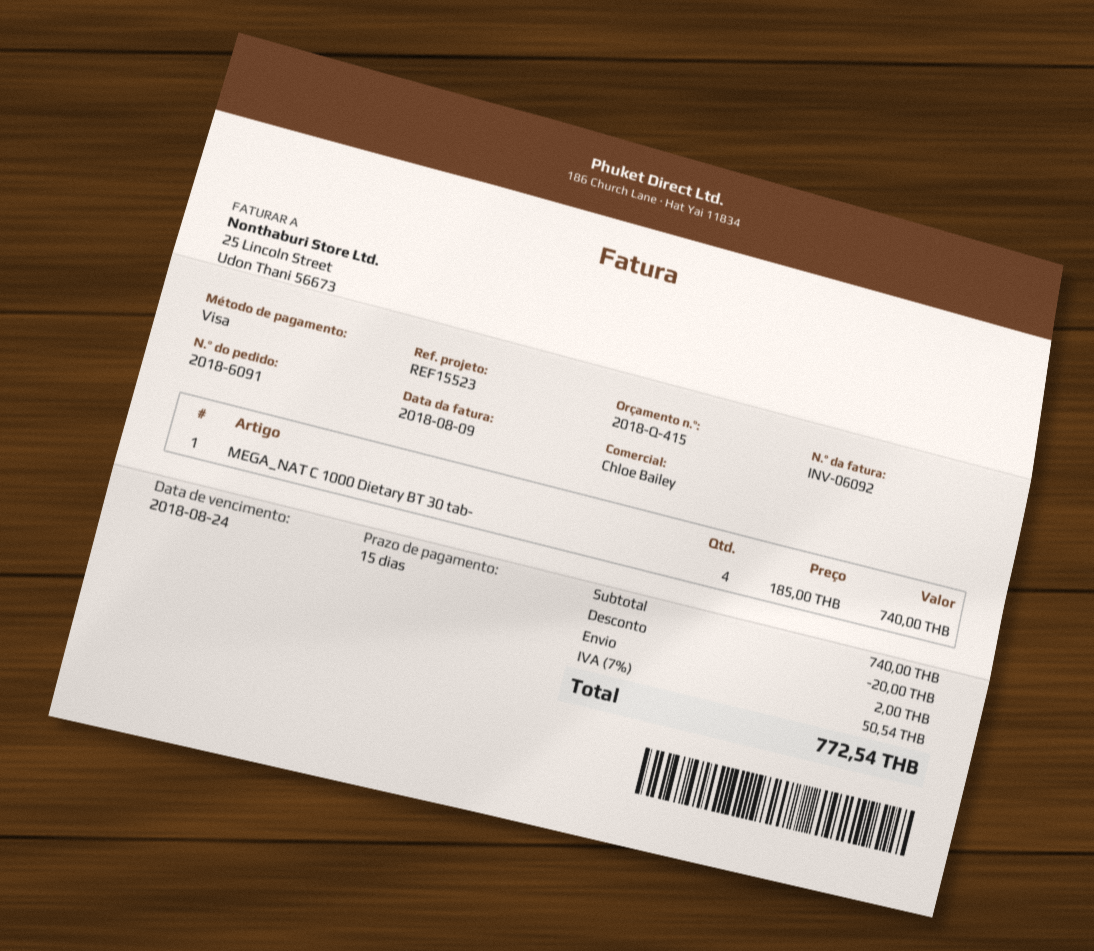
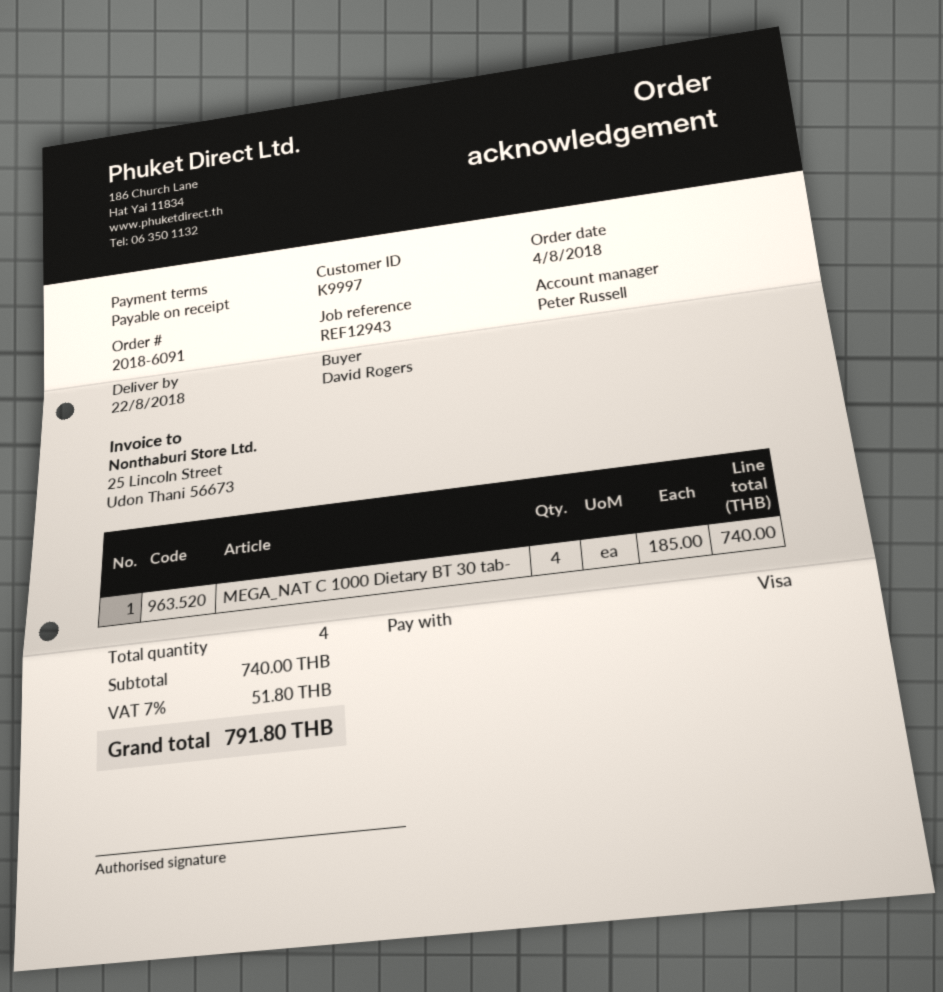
payment terms: 15 days -> on receipt
reference: REF15523 -> REF12943
sales rep: Chloe Bailey -> Peter Russell
discount: 20.00 -> none
shipping: 2.00 -> none
tax: 7% = 50.54 -> 7% = 51.80
total: 772.54 -> 791.80

